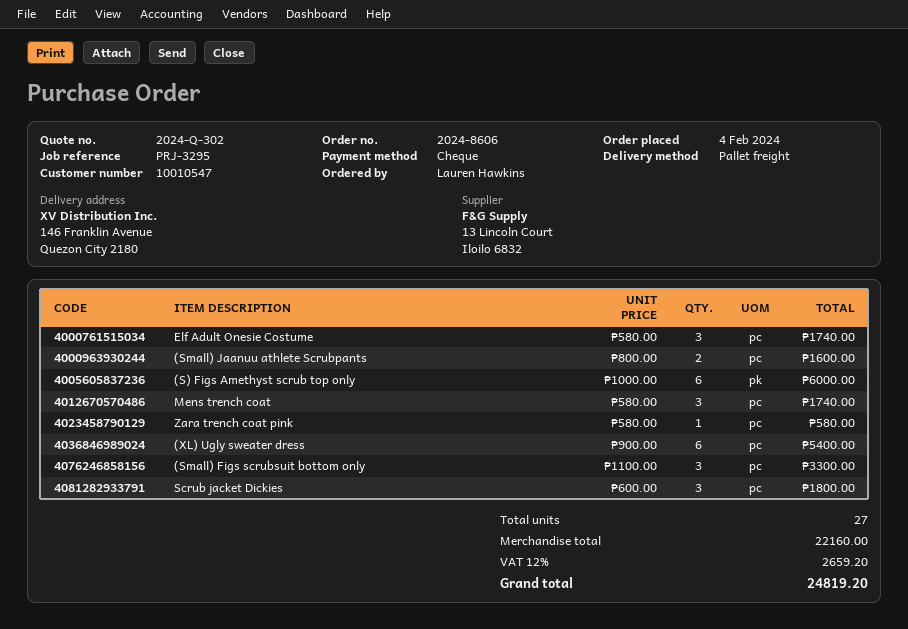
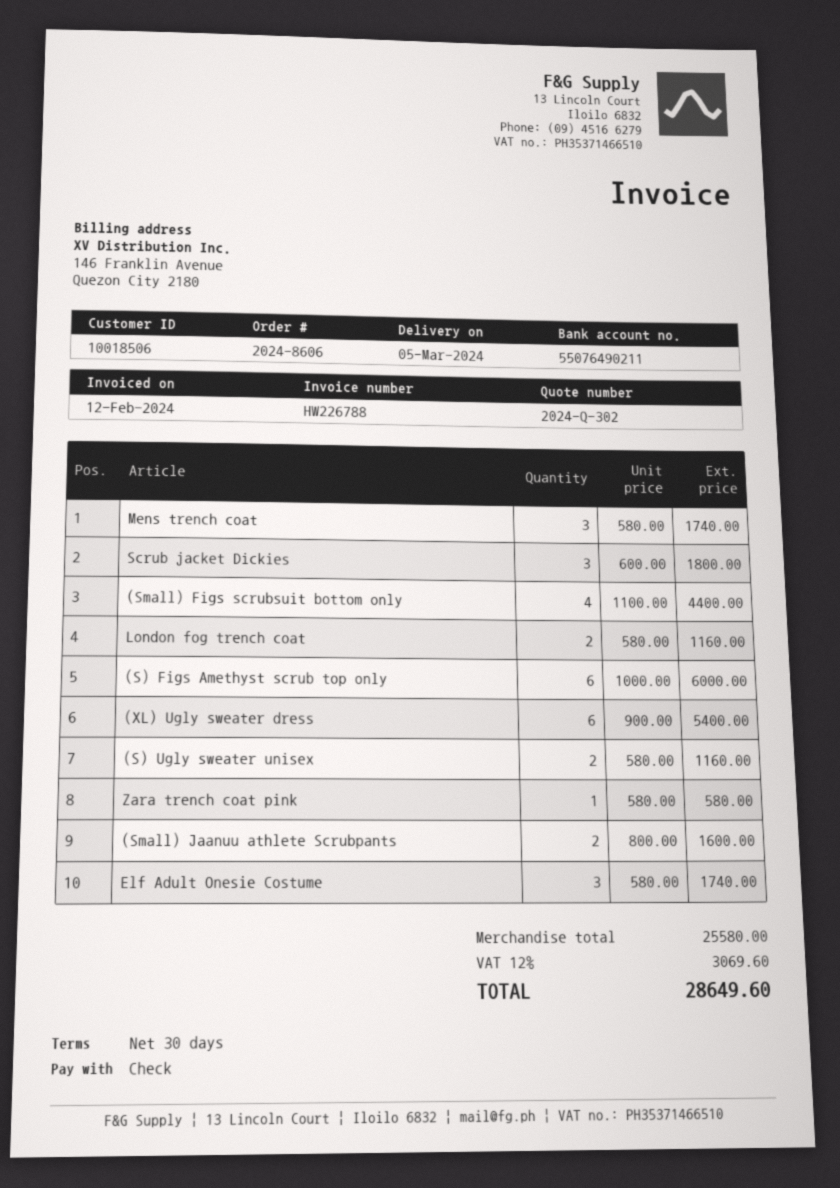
customer number: 10010547 -> 10018506
(Small) Figs scrubsuit bottom only: 3 x 1100.00 = 3300.00 -> 4 x 1100.00 = 4400.00
London fog trench coat: none -> 2 x 580.00 = 1160.00
(S) Ugly sweater unisex: none -> 2 x 580.00 = 1160.00
subtotal: 22160.00 -> 25580.00
tax: 12% = 2659.20 -> 12% = 3069.60
total: 24819.20 -> 28649.60

